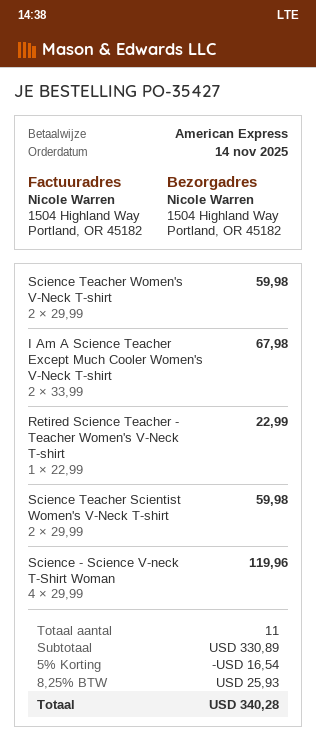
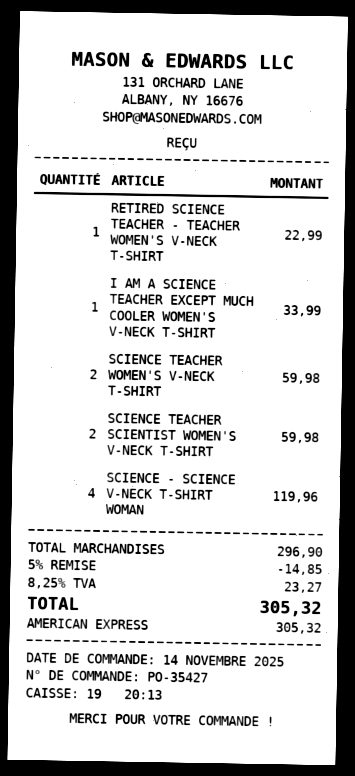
I Am A Science Teacher Except Much Cooler Women's V-Neck T-shirt: 2 for 67.98 -> 1 for 33.99
subtotal: 330.89 -> 296.90
discount: 5% = 16.54 -> 5% = 14.85
tax: 8.25% = 25.93 -> 8.25% = 23.27
total: 340.28 -> 305.32

